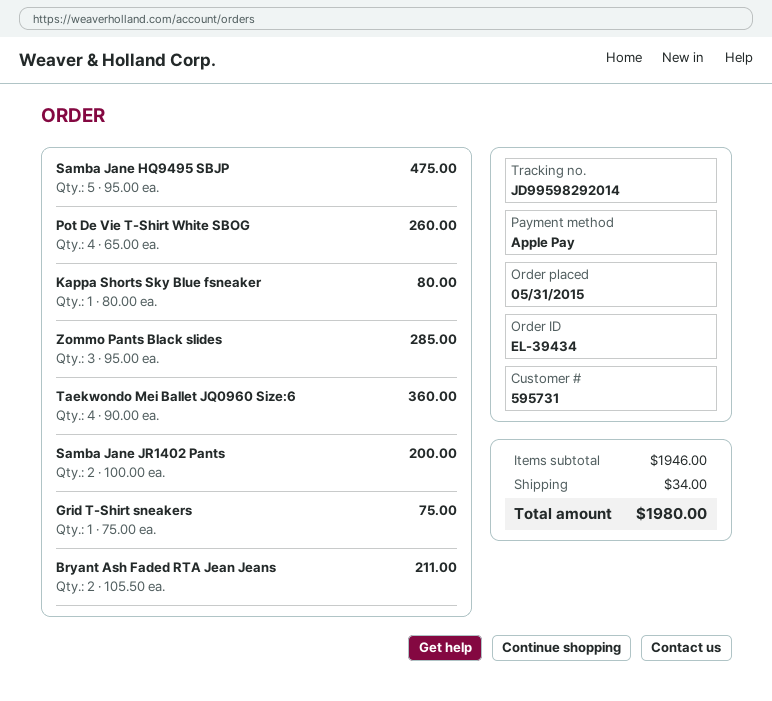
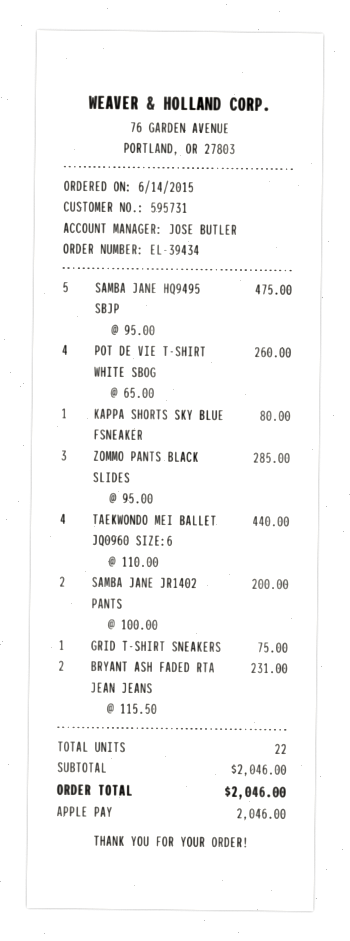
order date: 2015-05-31 -> 2015-06-14
Taekwondo Mei Ballet JQ0960 Size:6: 4 x 90.00 = 360.00 -> 4 x 110.00 = 440.00
Bryant Ash Faded RTA Jean Jeans: 2 x 105.50 = 211.00 -> 2 x 115.50 = 231.00
subtotal: 1946.00 -> 2046.00
shipping: 34.00 -> none
total: 1980.00 -> 2046.00

